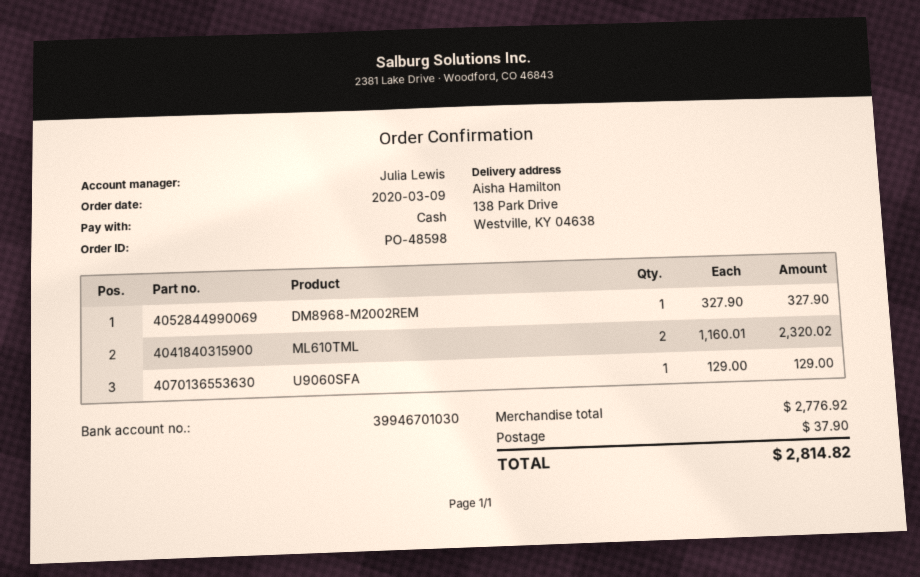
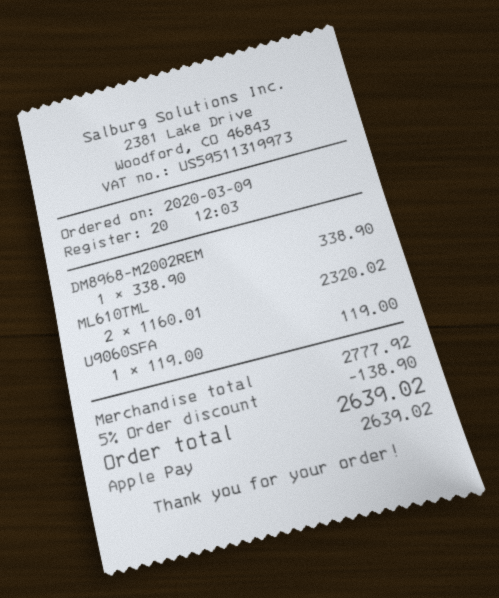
payment method: cash -> Apple Pay
DM8968-M2002REM: 1 x 327.90 = 327.90 -> 1 x 338.90 = 338.90
U9060SFA: 1 x 129.00 = 129.00 -> 1 x 119.00 = 119.00
subtotal: 2776.92 -> 2777.92
discount: none -> 5% = 138.90
shipping: 37.90 -> none
total: 2814.82 -> 2639.02

